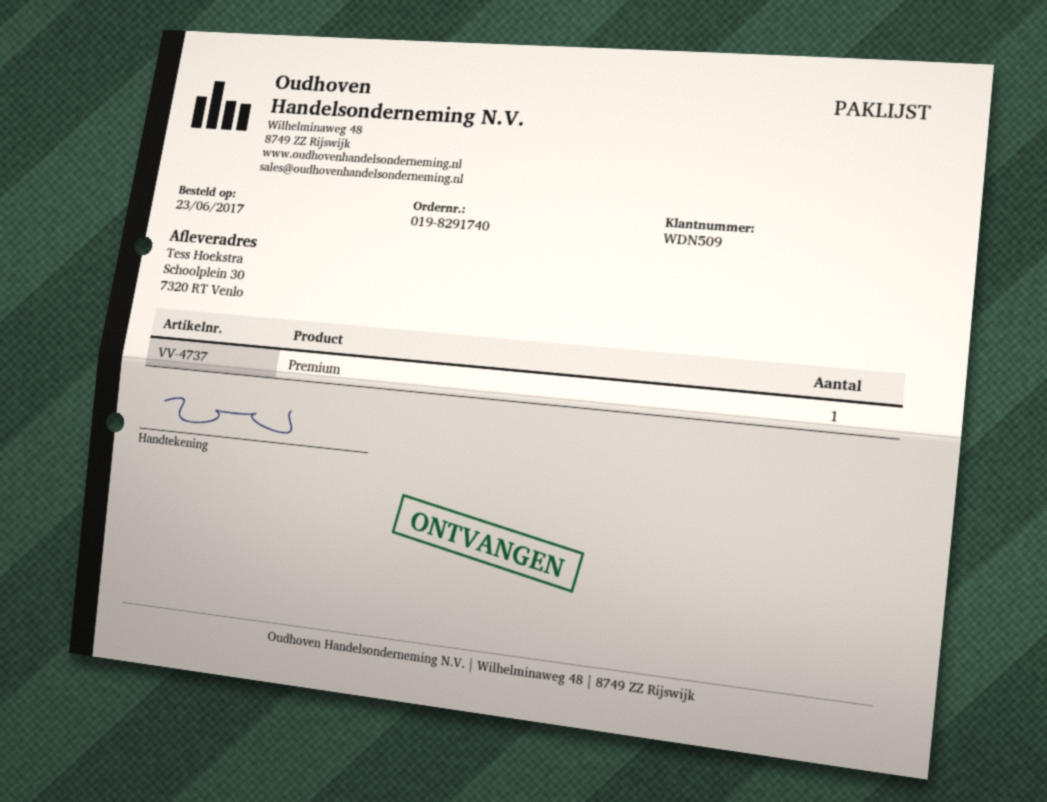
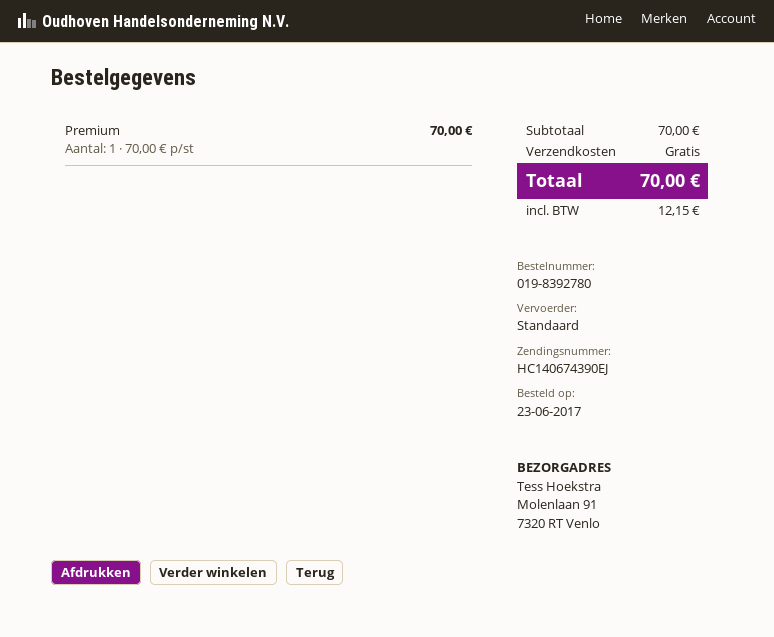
order number: 019-8291740 -> 019-8392780
ship to: Schoolplein 30, 7320 RT Venlo -> Molenlaan 91, 7320 RT Venlo

